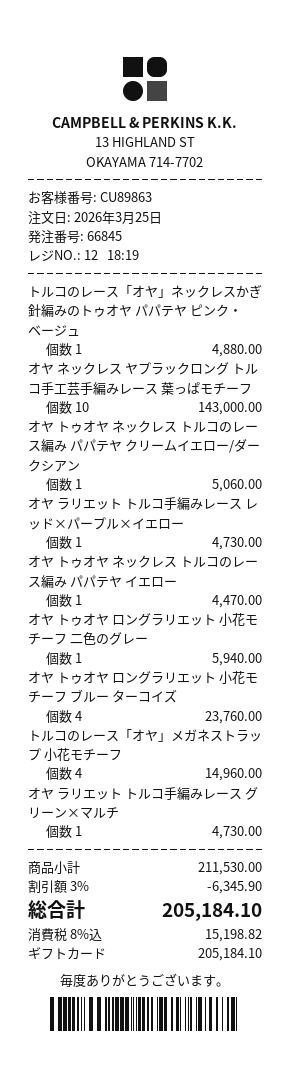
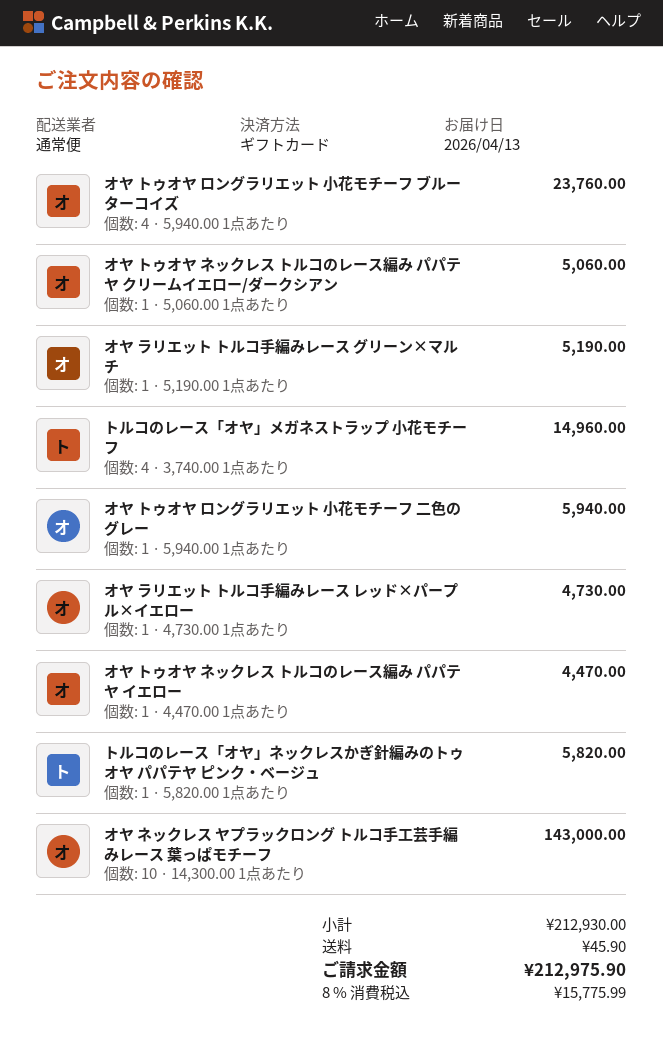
トルコのレース「オヤ」ネックレスかぎ針編みのトゥオヤ パパテヤ ピンク・ベージュ: 1 for 4880.00 -> 1 for 5820.00
オヤ ラリエット トルコ手編みレース グリーン×マルチ: 1 for 4730.00 -> 1 for 5190.00
subtotal: 211530.00 -> 212930.00
discount: 3% = 6345.90 -> none
shipping: none -> 45.90
tax: 8% = 15198.82 -> 8% = 15775.99
total: 205184.10 -> 212975.90

